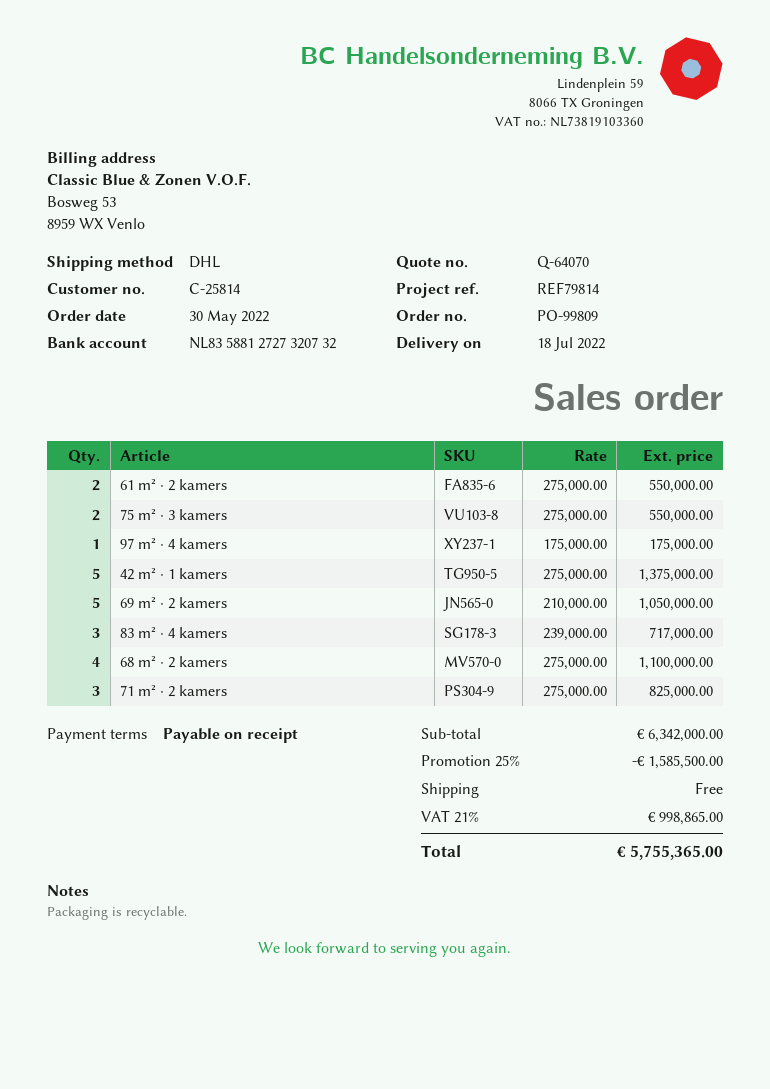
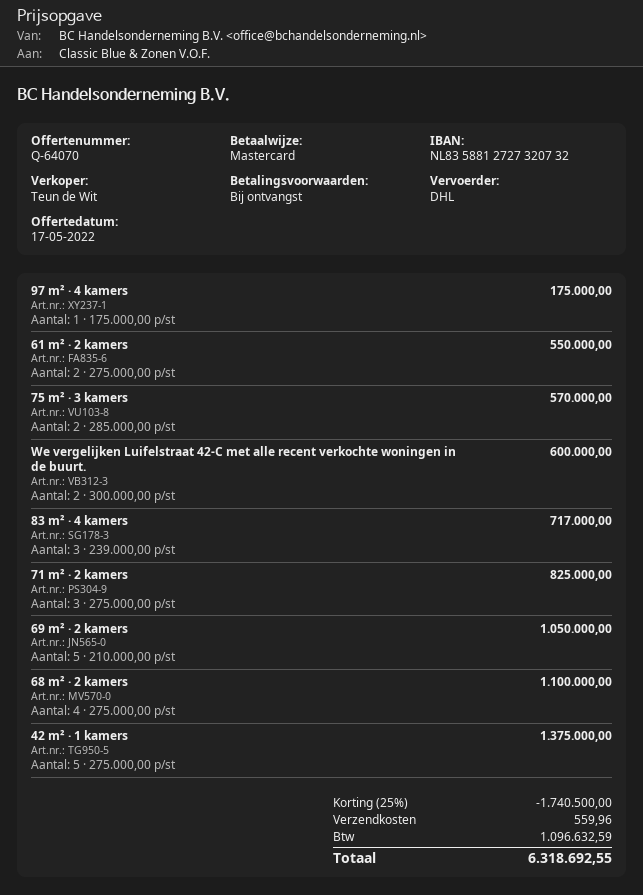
75 m² · 3 kamers: 2 x 275000.00 = 550000.00 -> 2 x 285000.00 = 570000.00
We vergelijken Luifelstraat 42-C met alle recent verkochte woningen in de buurt.: none -> 2 x 300000.00 = 600000.00
discount: 25% = 1585500.00 -> 25% = 1740500.00
shipping: 0.00 -> 559.96
tax: 998865.00 -> 1096632.59
total: 5755365.00 -> 6318692.55

